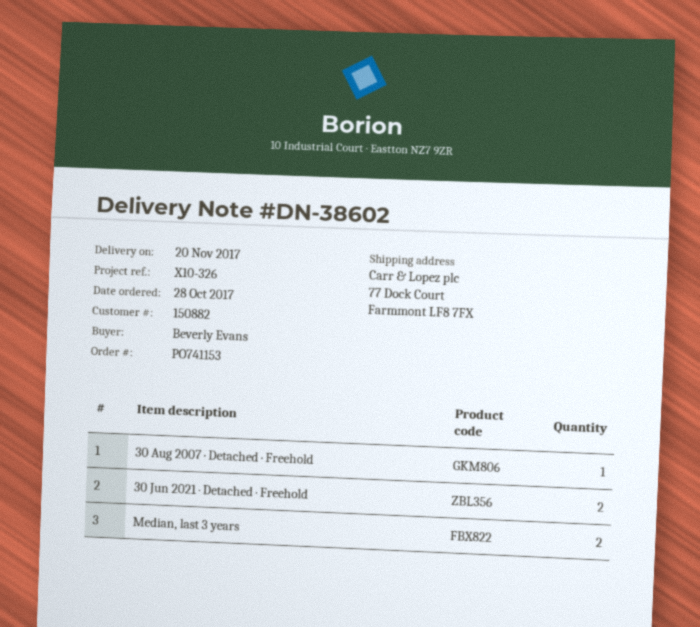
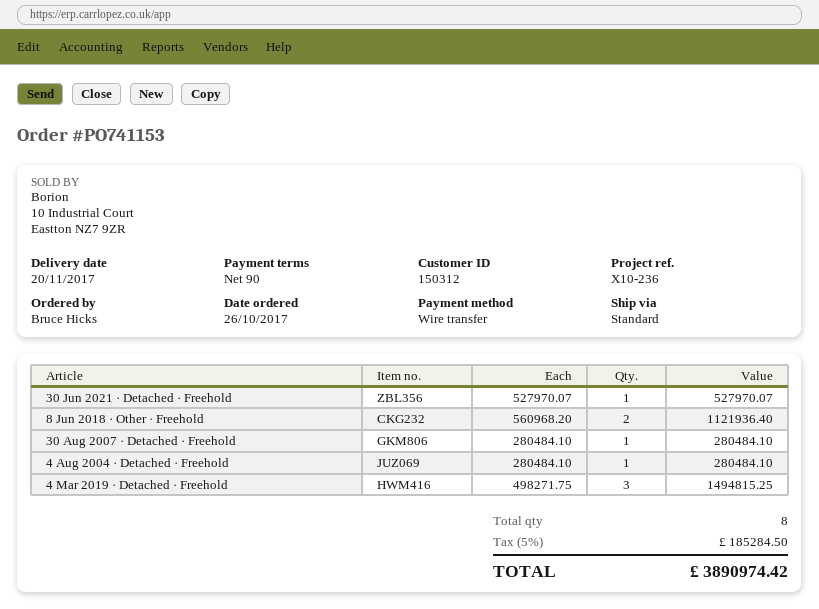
order date: 2017-10-28 -> 2017-10-26
customer number: 150882 -> 150312
reference: X10-326 -> X10-236
ordered by: Beverly Evans -> Bruce Hicks
30 Jun 2021 · Detached · Freehold: 2 -> 1
Median, last 3 years: 2 -> none
8 Jun 2018 · Other · Freehold: none -> 2
4 Aug 2004 · Detached · Freehold: none -> 1
4 Mar 2019 · Detached · Freehold: none -> 3

